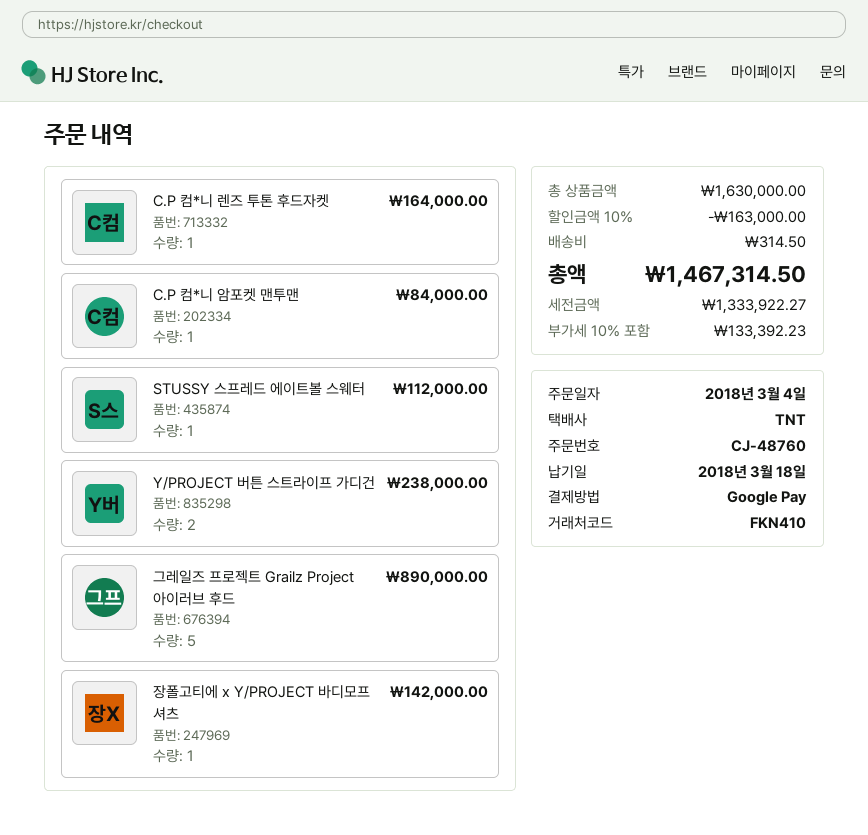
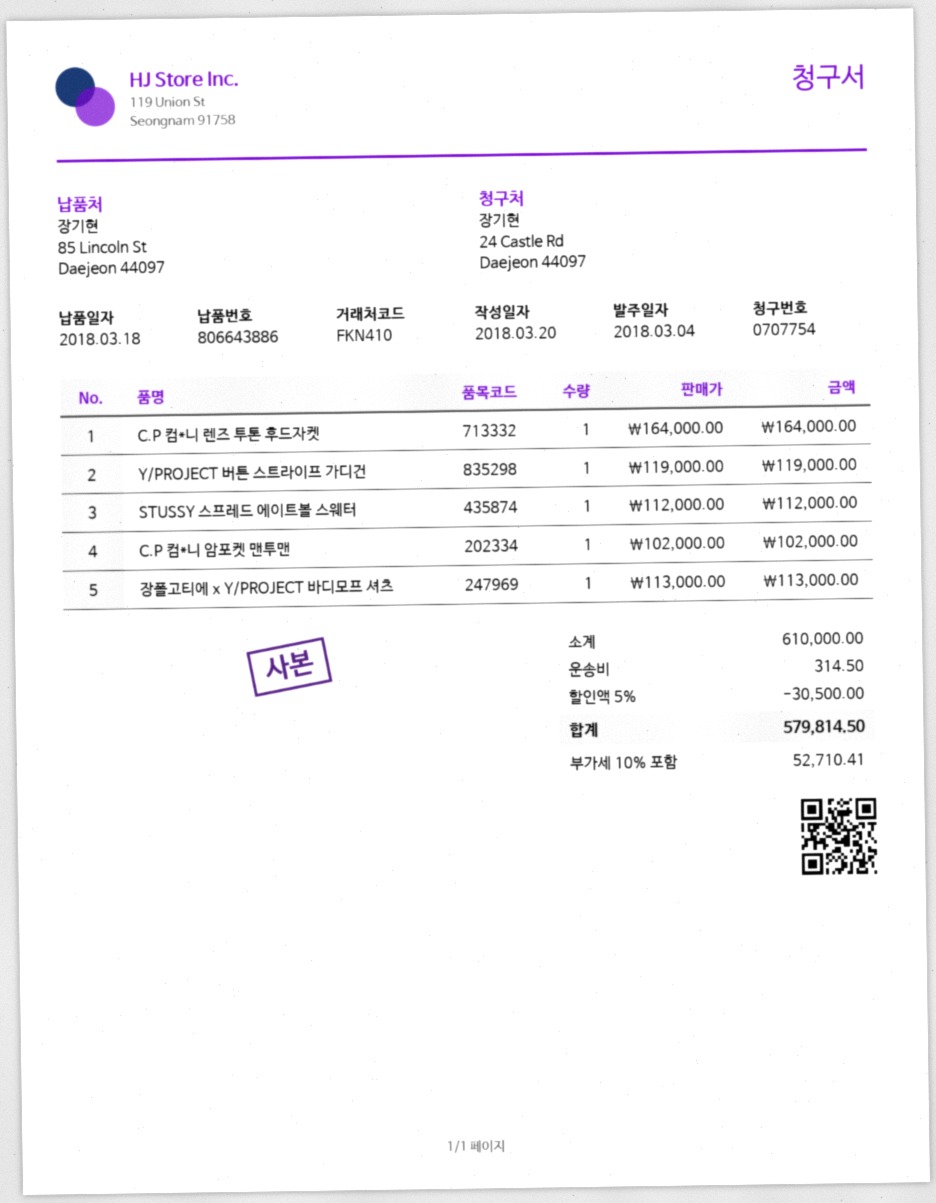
C.P 컴*니 암포켓 맨투맨: 1 for 84000.00 -> 1 for 102000.00
Y/PROJECT 버튼 스트라이프 가디건: 2 for 238000.00 -> 1 for 119000.00
그레일즈 프로젝트 Grailz Project 아이러브 후드: 5 for 890000.00 -> none
장폴고티에 x Y/PROJECT 바디모프 셔츠: 1 for 142000.00 -> 1 for 113000.00
subtotal: 1630000.00 -> 610000.00
discount: 10% = 163000.00 -> 5% = 30500.00
tax: 10% = 133392.23 -> 10% = 52710.41
total: 1467314.50 -> 579814.50

